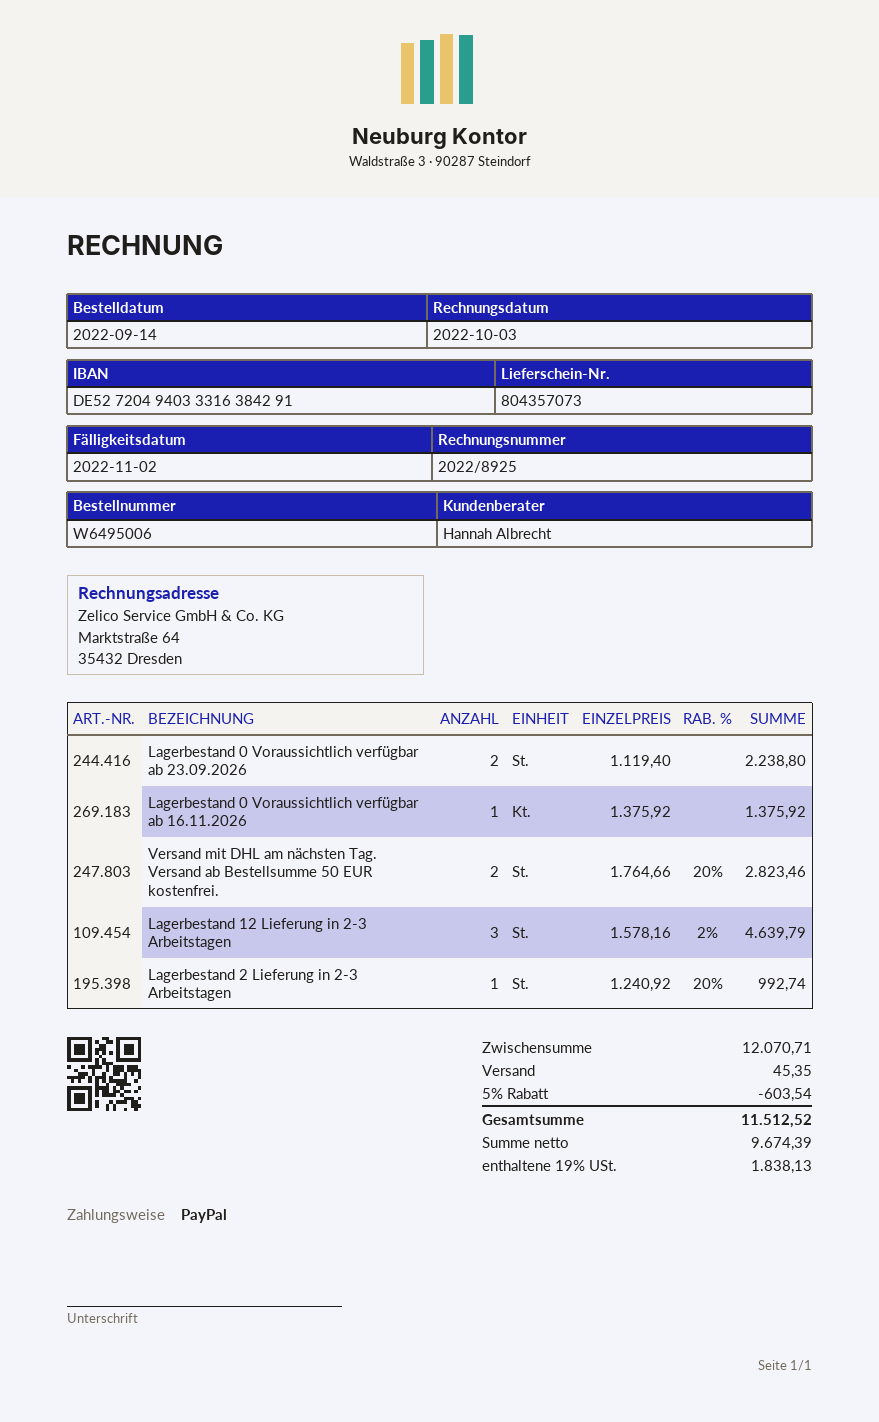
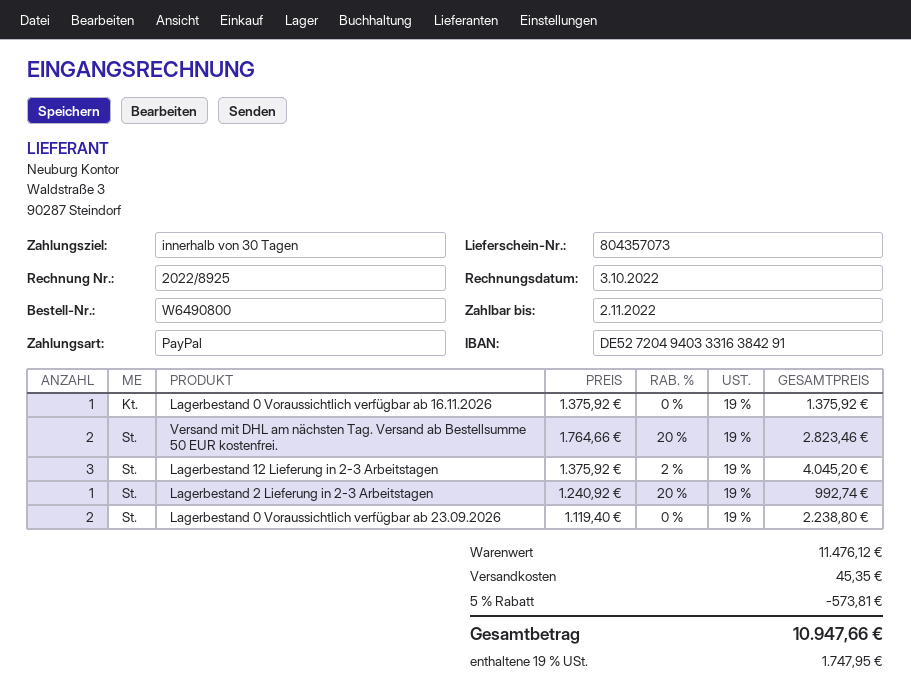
order number: W6495006 -> W6490800
Lagerbestand 12 Lieferung in 2-3 Arbeitstagen: 3 x 1578.16 - 2% = 4639.79 -> 3 x 1375.92 - 2% = 4045.20
subtotal: 12070.71 -> 11476.12
discount: 5% = 603.54 -> 5% = 573.81
tax: 19% = 1838.13 -> 19% = 1747.95
total: 11512.52 -> 10947.66

